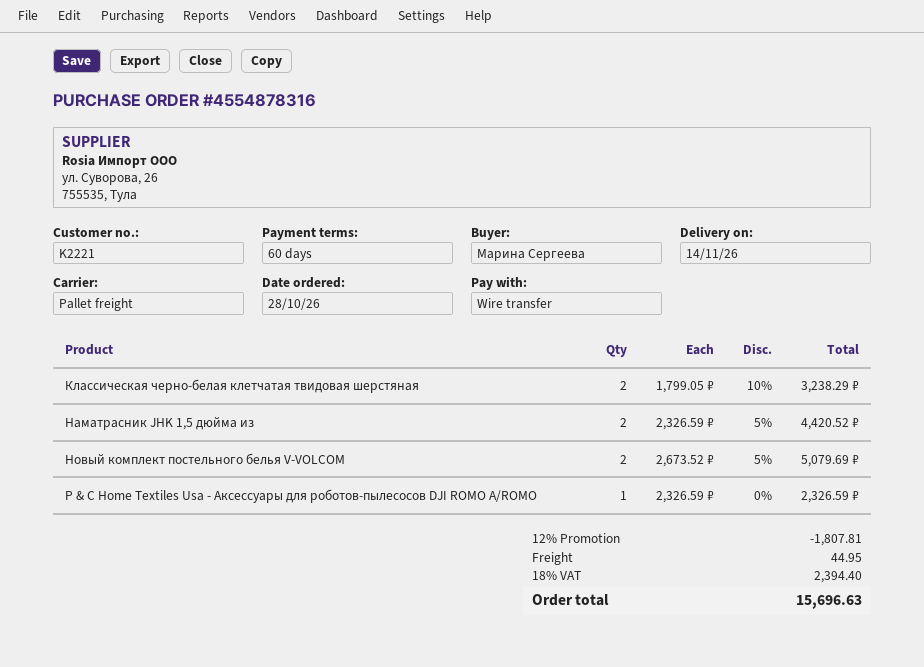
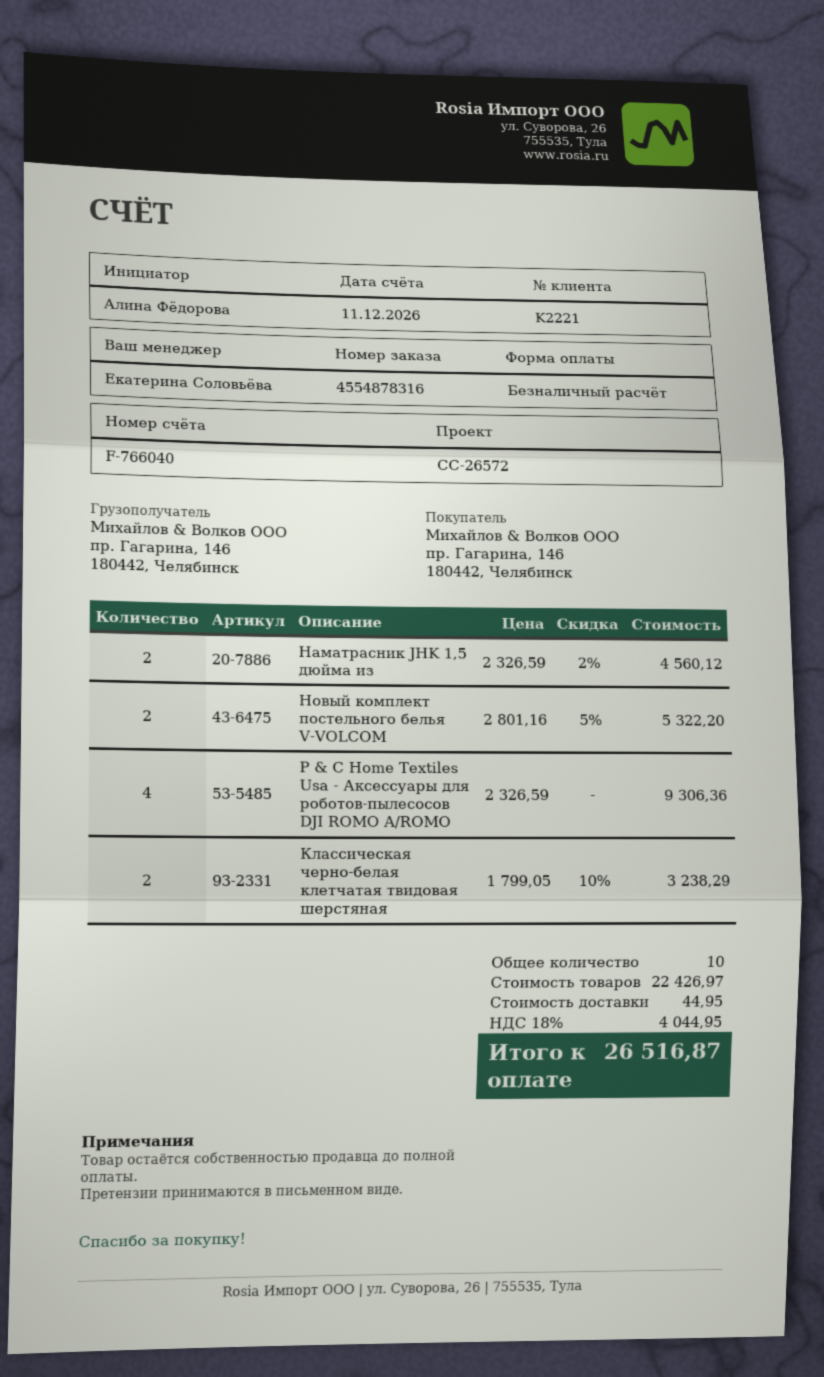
ordered by: Марина Сергеева -> Алина Фёдорова
Наматрасник JHK 1,5 дюйма из: 2 x 2326.59 - 5% = 4420.52 -> 2 x 2326.59 - 2% = 4560.12
Новый комплект постельного белья V-VOLCOM: 2 x 2673.52 - 5% = 5079.69 -> 2 x 2801.16 - 5% = 5322.20
P & C Home Textiles Usa - Аксессуары для роботов-пылесосов DJI ROMO A/ROMO: 1 x 2326.59 = 2326.59 -> 4 x 2326.59 = 9306.36
discount: 12% = 1807.81 -> none
tax: 18% = 2394.40 -> 18% = 4044.95
total: 15696.63 -> 26516.87

